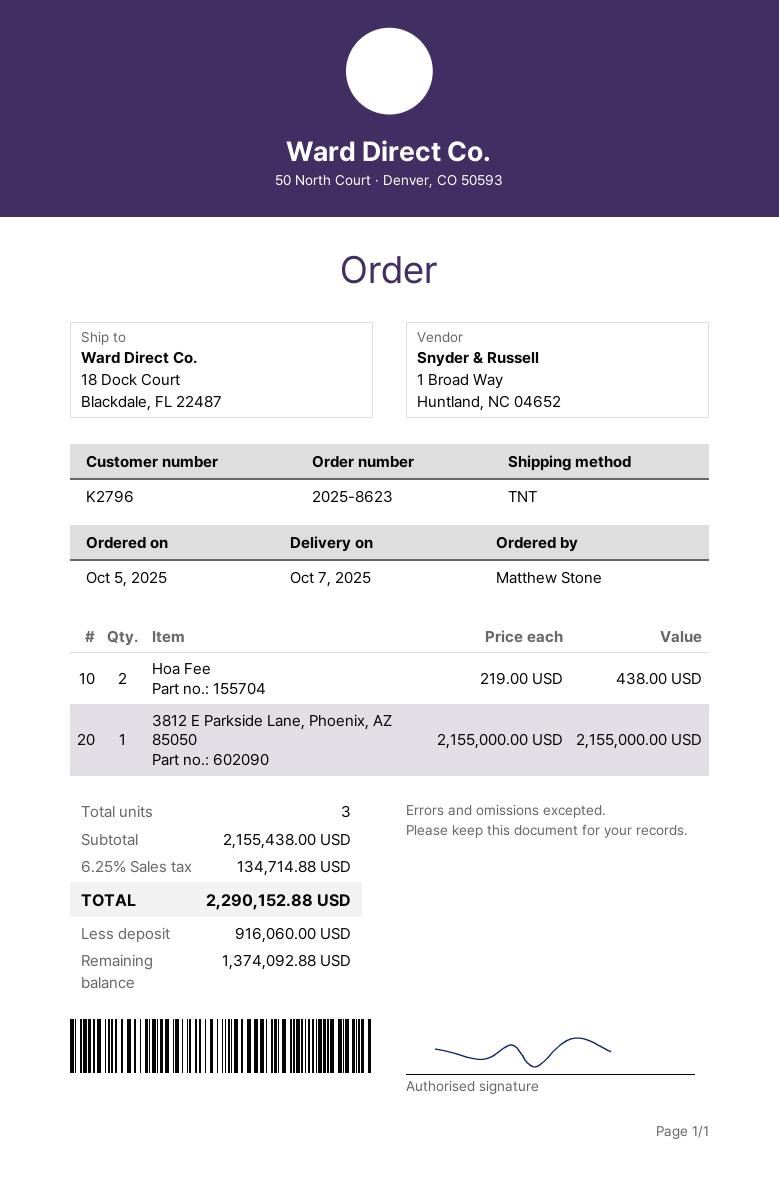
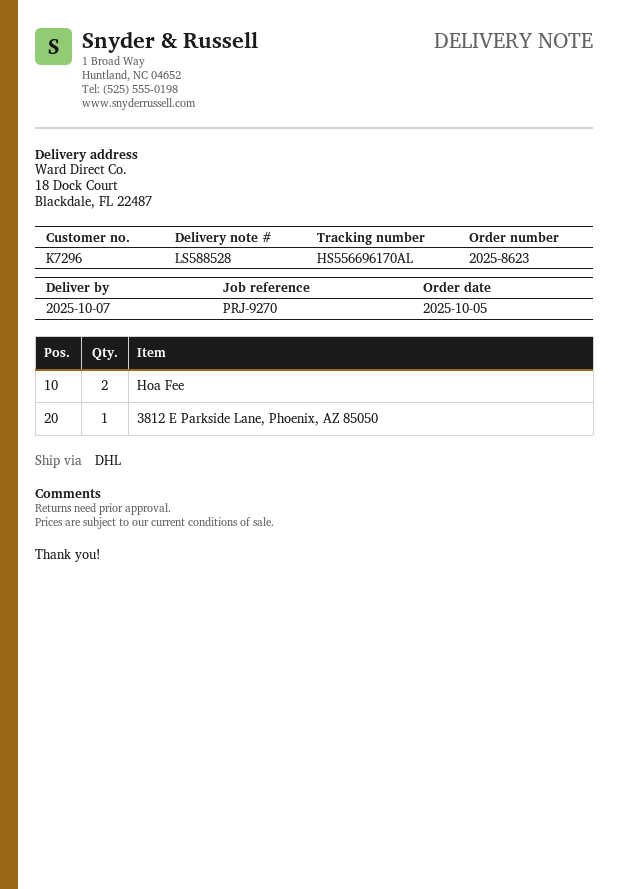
customer number: K2796 -> K7296
shipping method: TNT -> DHL

